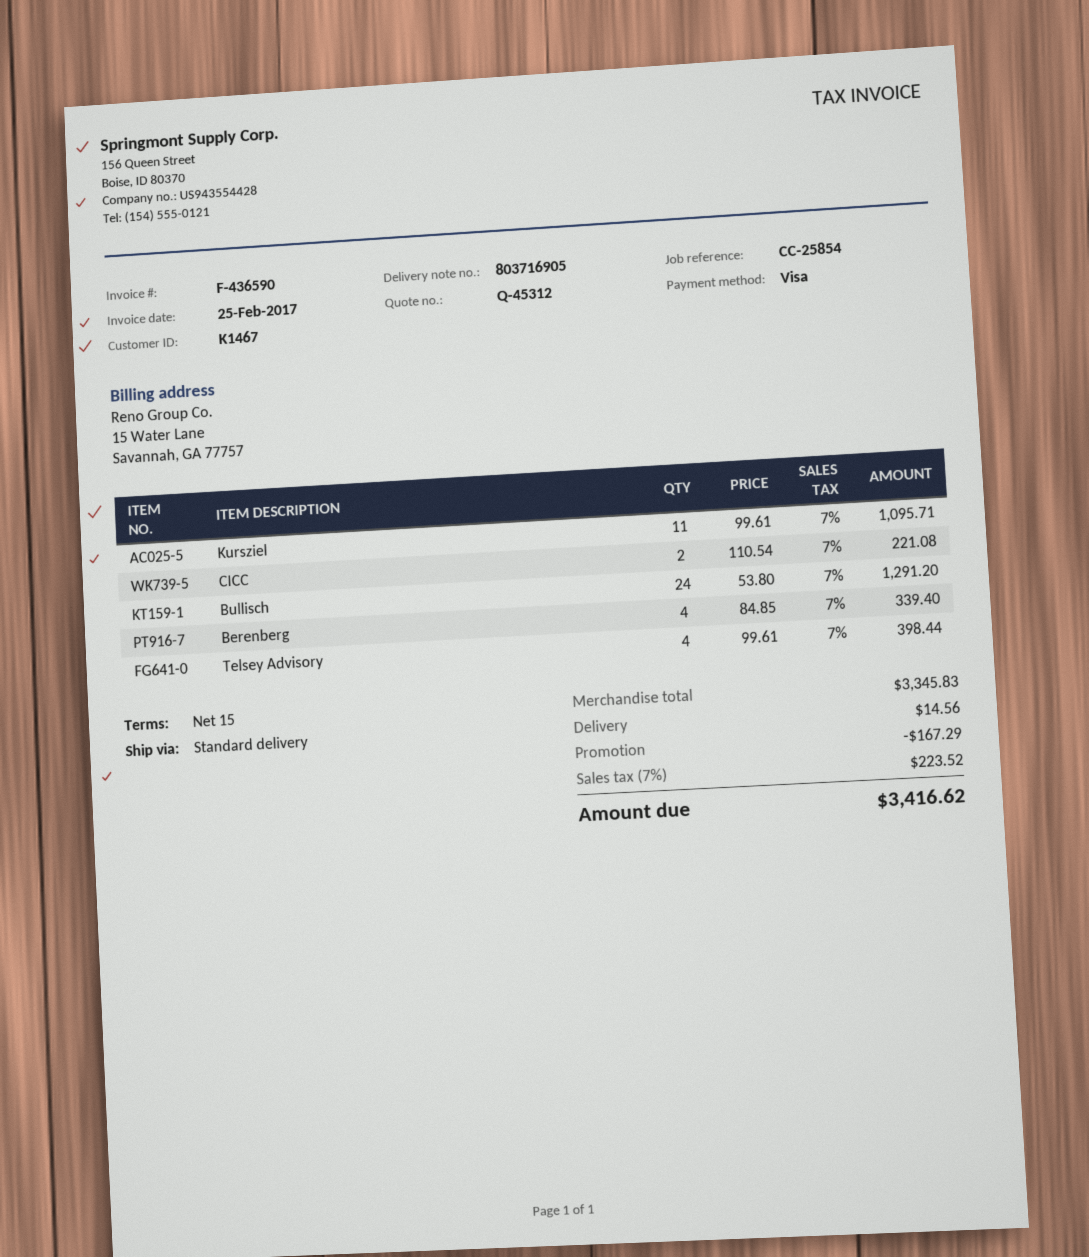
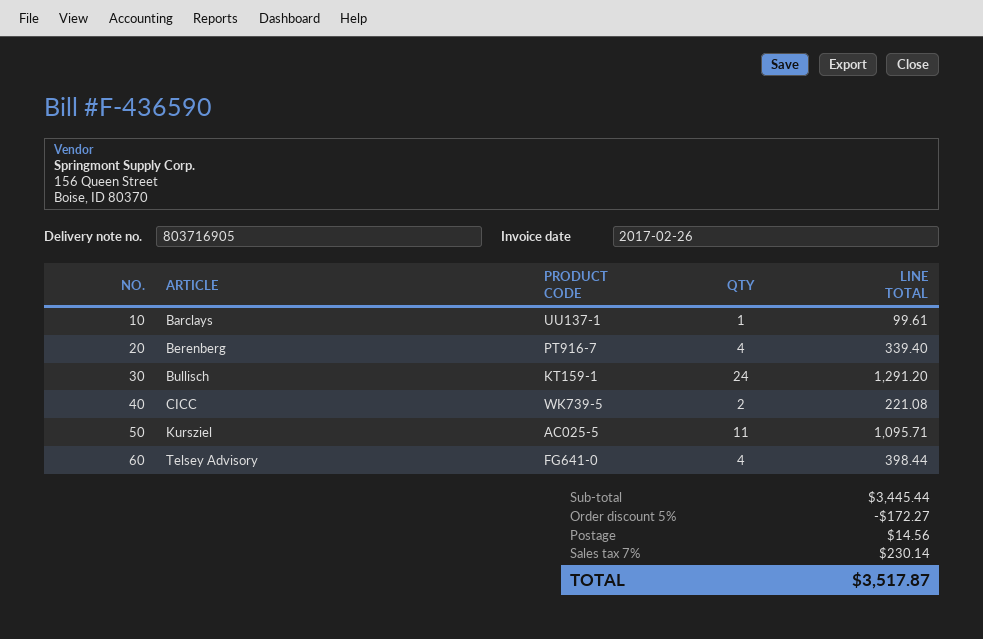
invoice date: 2017-02-25 -> 2017-02-26
Barclays: none -> 1 for 99.61
subtotal: 3345.83 -> 3445.44
discount: 167.29 -> 172.27
tax: 7% = 223.52 -> 7% = 230.14
total: 3416.62 -> 3517.87

